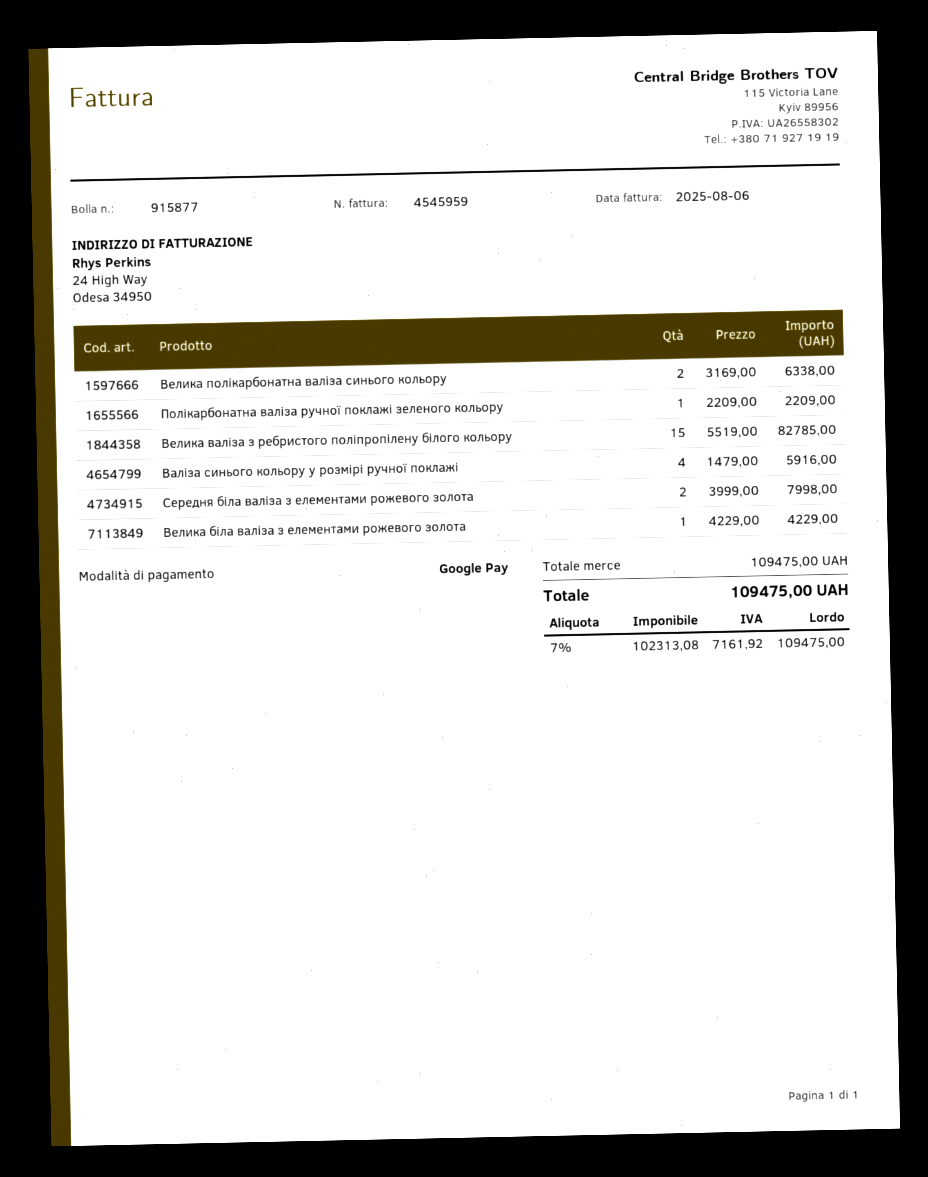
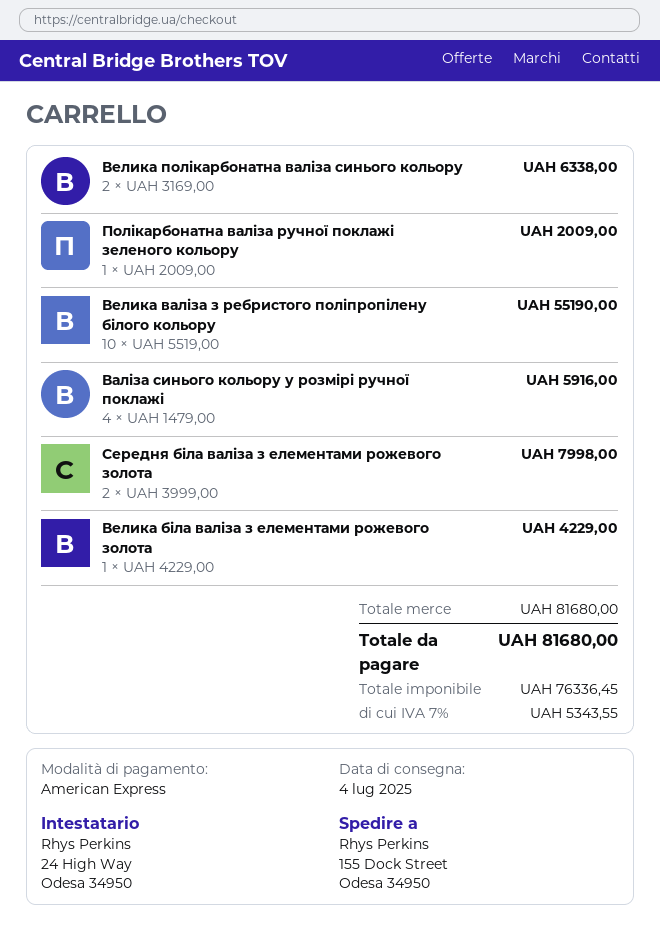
payment method: Google Pay -> American Express
Полікарбонатна валіза ручної поклажі зеленого кольору: 1 x 2209.00 = 2209.00 -> 1 x 2009.00 = 2009.00
Велика валіза з ребристого поліпропілену білого кольору: 15 x 5519.00 = 82785.00 -> 10 x 5519.00 = 55190.00
subtotal: 109475.00 -> 81680.00
net: 102313.08 -> 76336.45
tax: 7% = 7161.92 -> 7% = 5343.55
total: 109475.00 -> 81680.00

